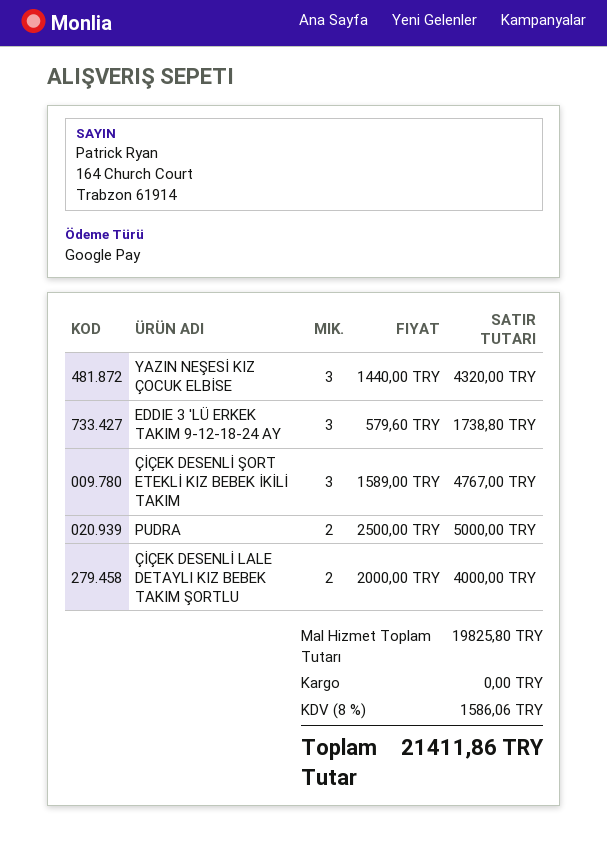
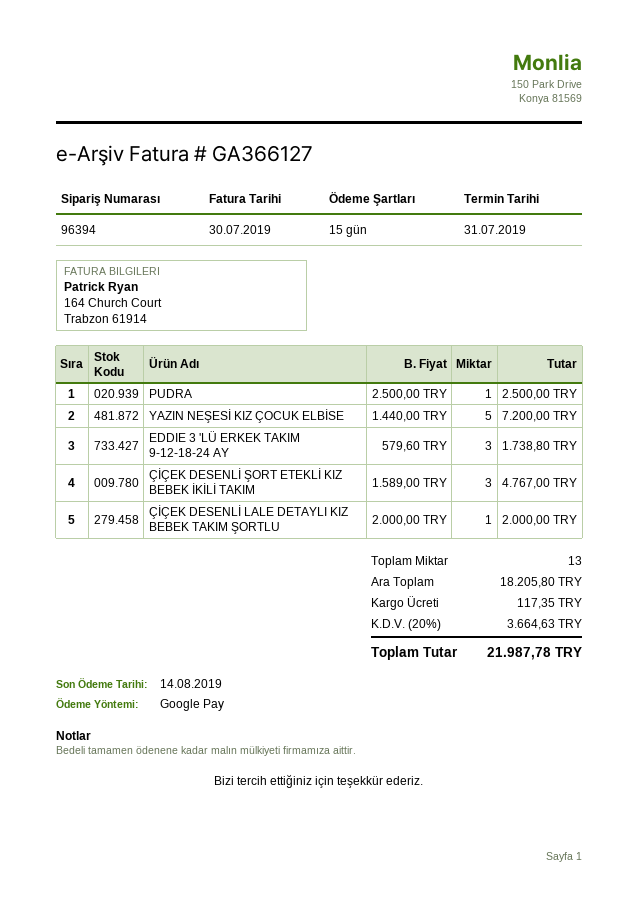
YAZIN NEŞESİ KIZ ÇOCUK ELBİSE: 3 x 1440.00 = 4320.00 -> 5 x 1440.00 = 7200.00
PUDRA: 2 x 2500.00 = 5000.00 -> 1 x 2500.00 = 2500.00
ÇİÇEK DESENLİ LALE DETAYLI KIZ BEBEK TAKIM ŞORTLU: 2 x 2000.00 = 4000.00 -> 1 x 2000.00 = 2000.00
subtotal: 19825.80 -> 18205.80
shipping: 0.00 -> 117.35
tax: 8% = 1586.06 -> 20% = 3664.63
total: 21411.86 -> 21987.78

